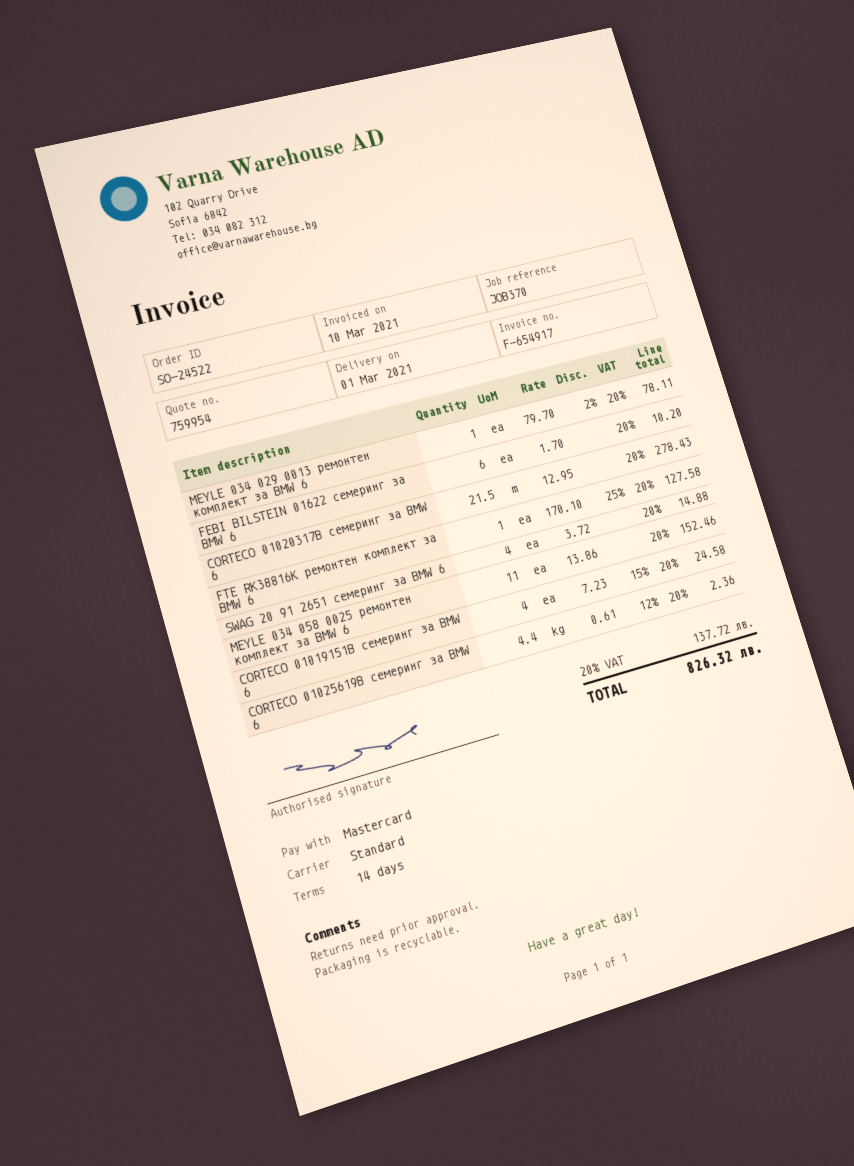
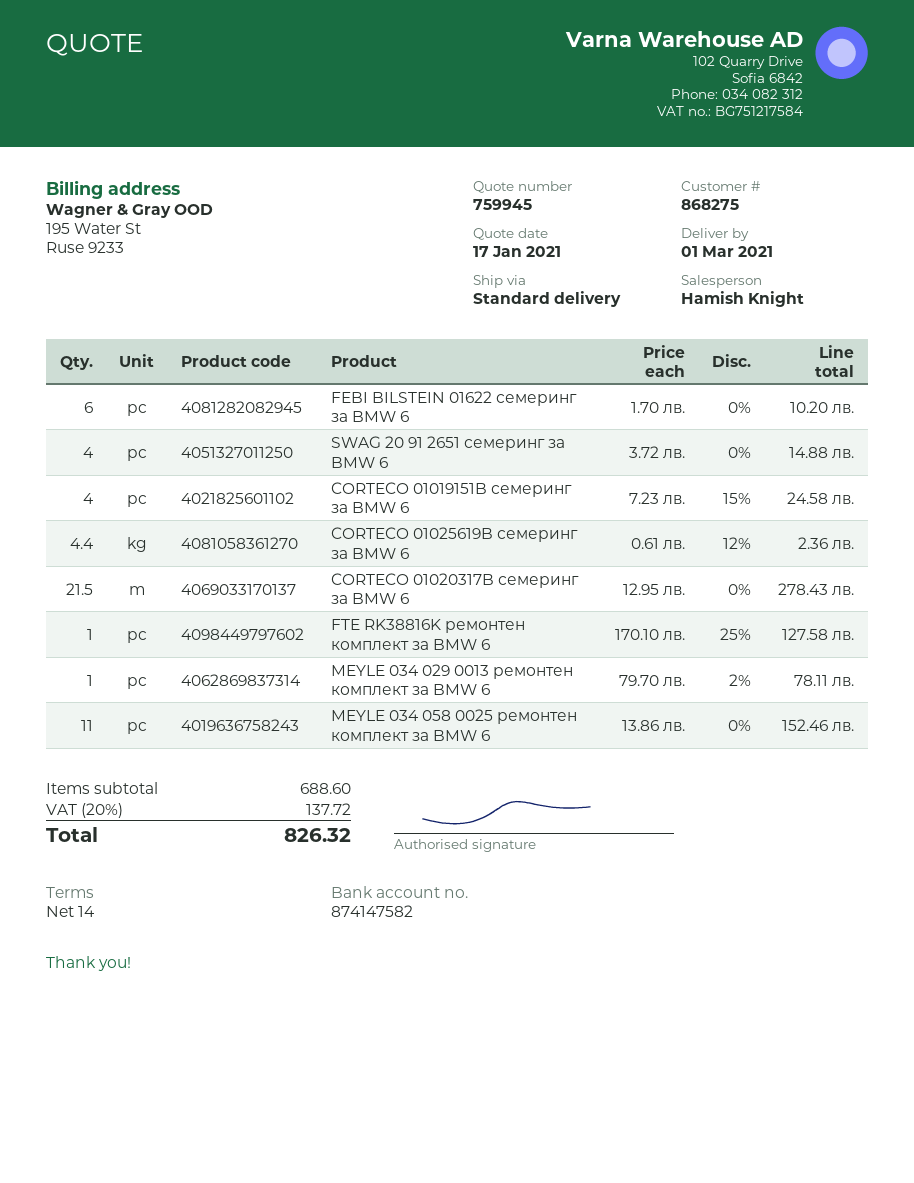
quote number: 759954 -> 759945

